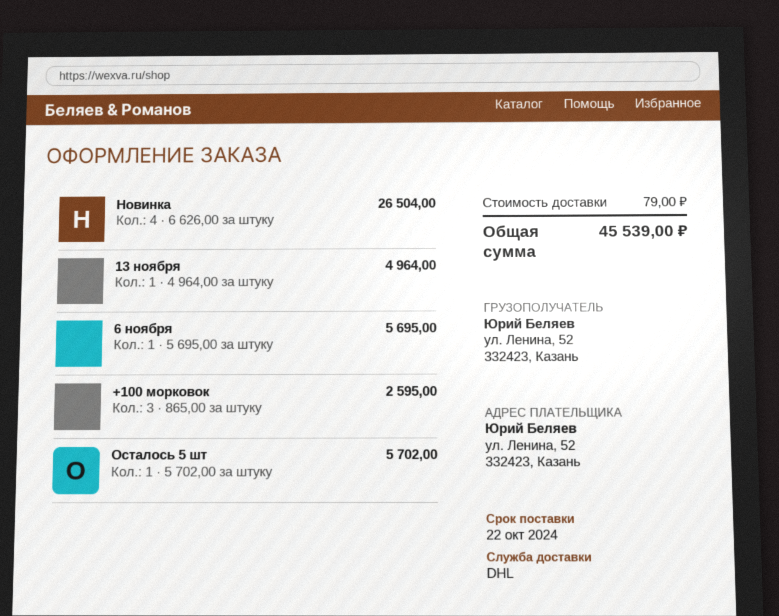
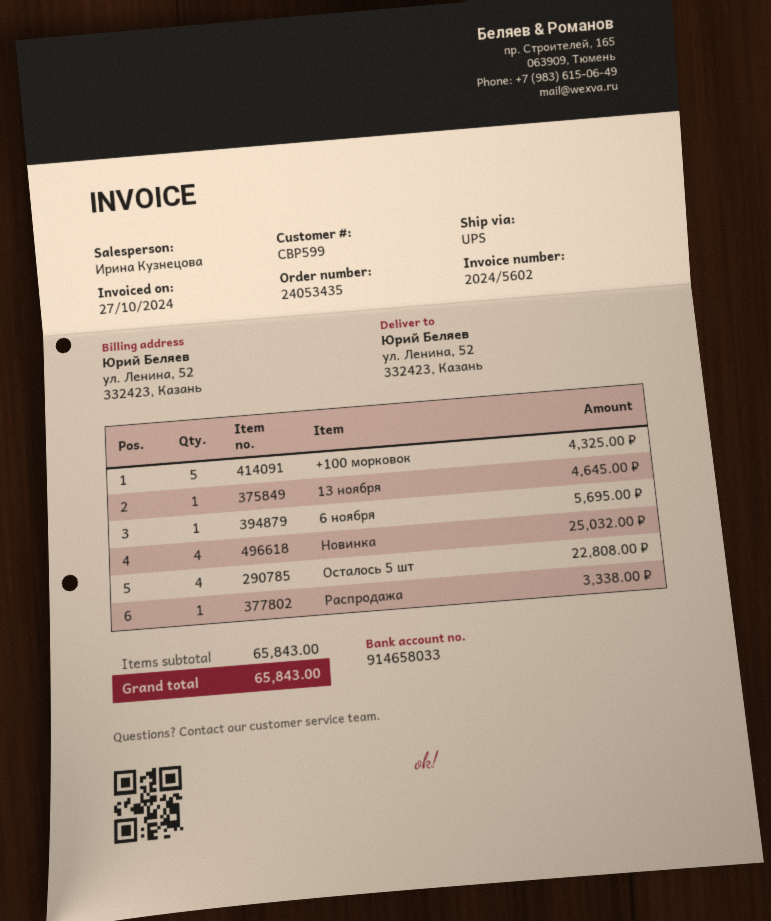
shipping method: DHL -> UPS
Новинка: 4 for 26504.00 -> 4 for 25032.00
13 ноября: 1 for 4964.00 -> 1 for 4645.00
+100 морковок: 3 for 2595.00 -> 5 for 4325.00
Осталось 5 шт: 1 for 5702.00 -> 4 for 22808.00
Распродажа: none -> 1 for 3338.00
shipping: 79.00 -> none
total: 45539.00 -> 65843.00

